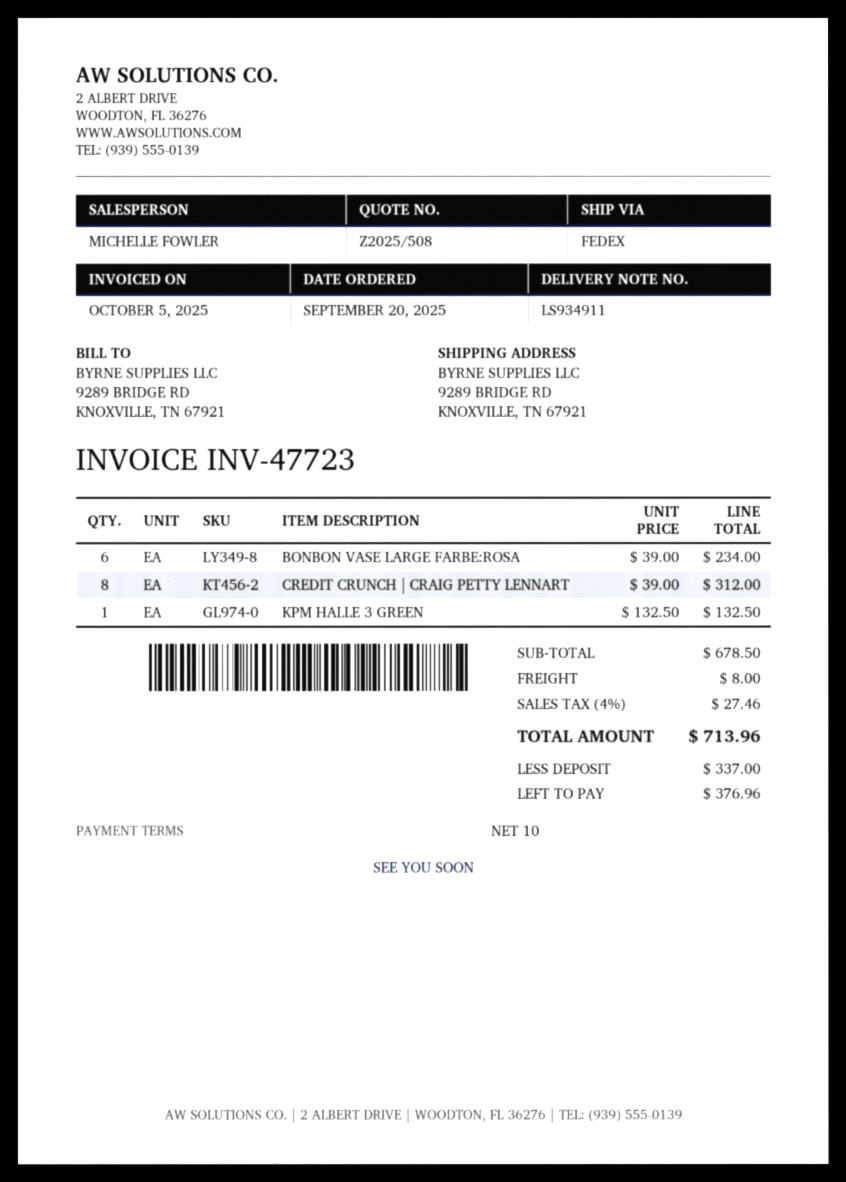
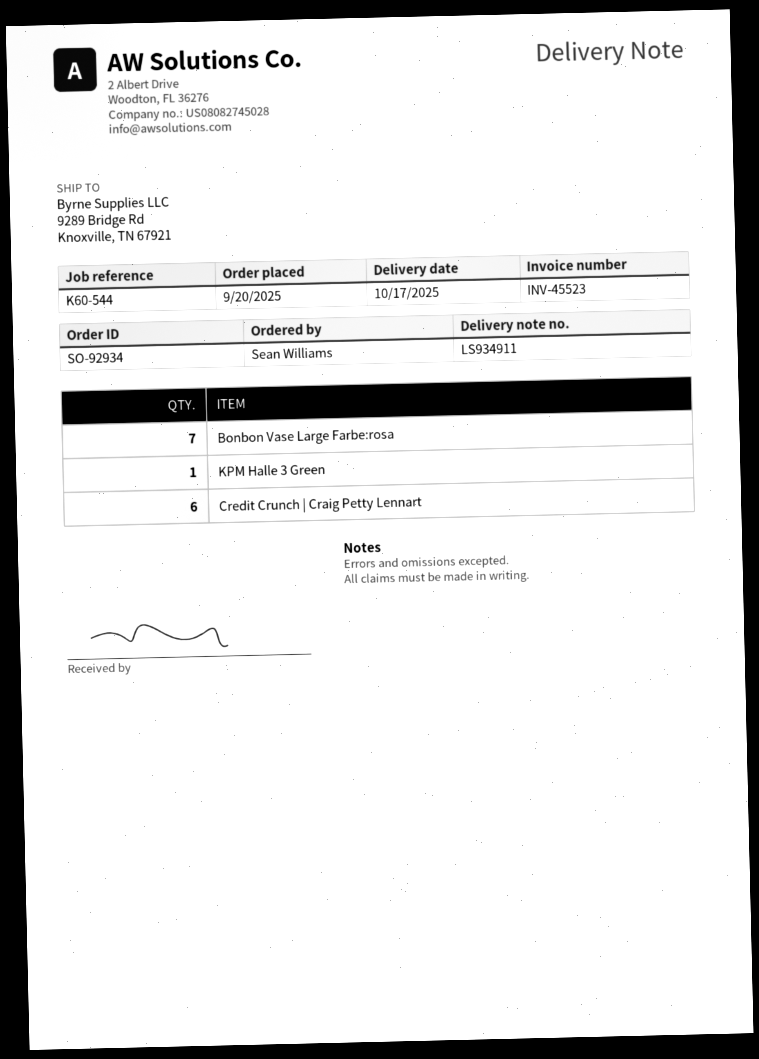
invoice number: INV-47723 -> INV-45523
BONBON VASE LARGE FARBE:ROSA: 6 -> 7
CREDIT CRUNCH | CRAIG PETTY LENNART: 8 -> 6

